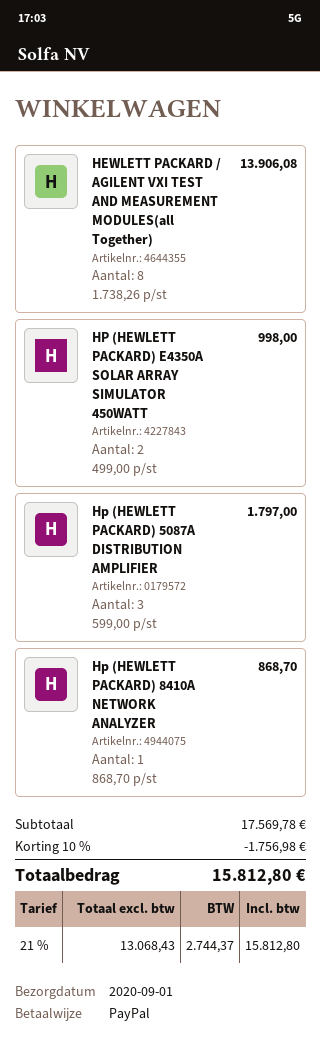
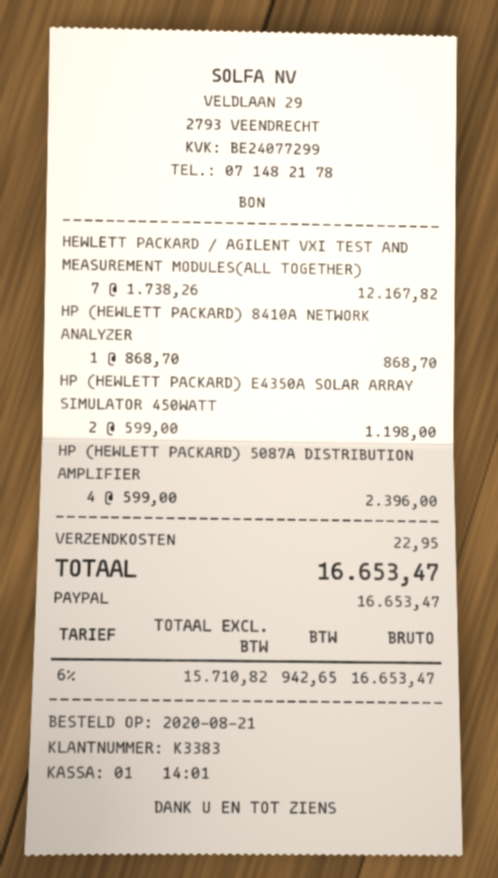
HEWLETT PACKARD / AGILENT VXI TEST AND MEASUREMENT MODULES(all Together): 8 x 1738.26 = 13906.08 -> 7 x 1738.26 = 12167.82
HP (HEWLETT PACKARD) E4350A SOLAR ARRAY SIMULATOR 450WATT: 2 x 499.00 = 998.00 -> 2 x 599.00 = 1198.00
Hp (HEWLETT PACKARD) 5087A DISTRIBUTION AMPLIFIER: 3 x 599.00 = 1797.00 -> 4 x 599.00 = 2396.00
discount: 10% = 1756.98 -> none
shipping: none -> 22.95
net: 13068.43 -> 15710.82
tax: 21% = 2744.37 -> 6% = 942.65
total: 15812.80 -> 16653.47

